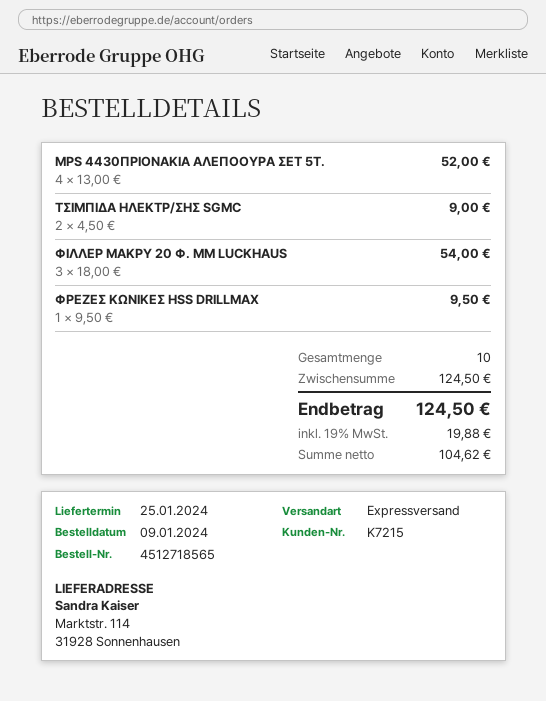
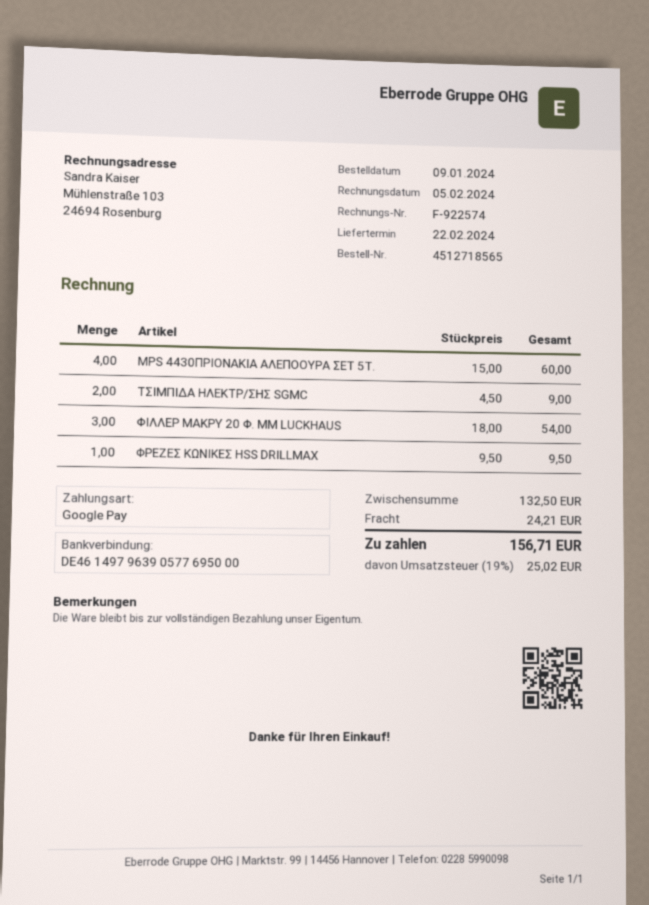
delivery date: 2024-01-25 -> 2024-02-22
MPS 4430ΠΡΙΟΝΑΚΙΑ ΑΛΕΠΟΟΥΡΑ ΣΕΤ 5Τ.: 4 x 13.00 = 52.00 -> 4 x 15.00 = 60.00
subtotal: 124.50 -> 132.50
shipping: none -> 24.21
tax: 19% = 19.88 -> 19% = 25.02
total: 124.50 -> 156.71

